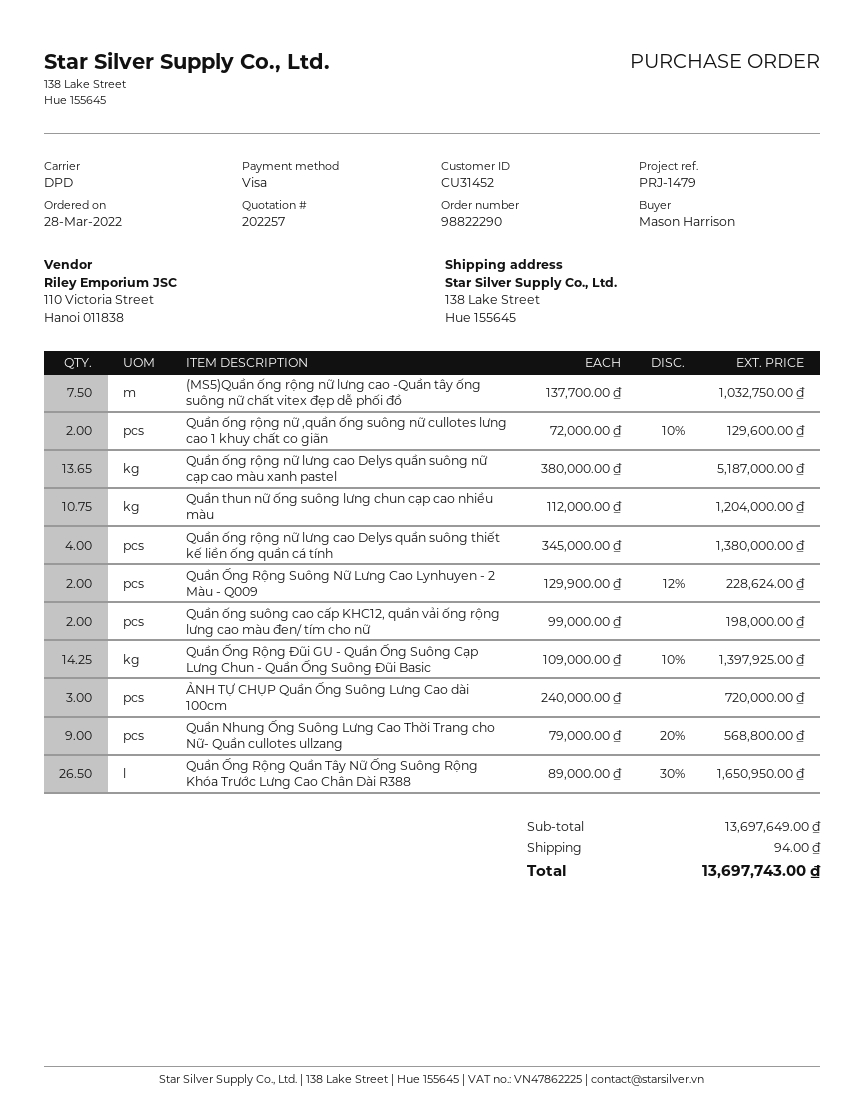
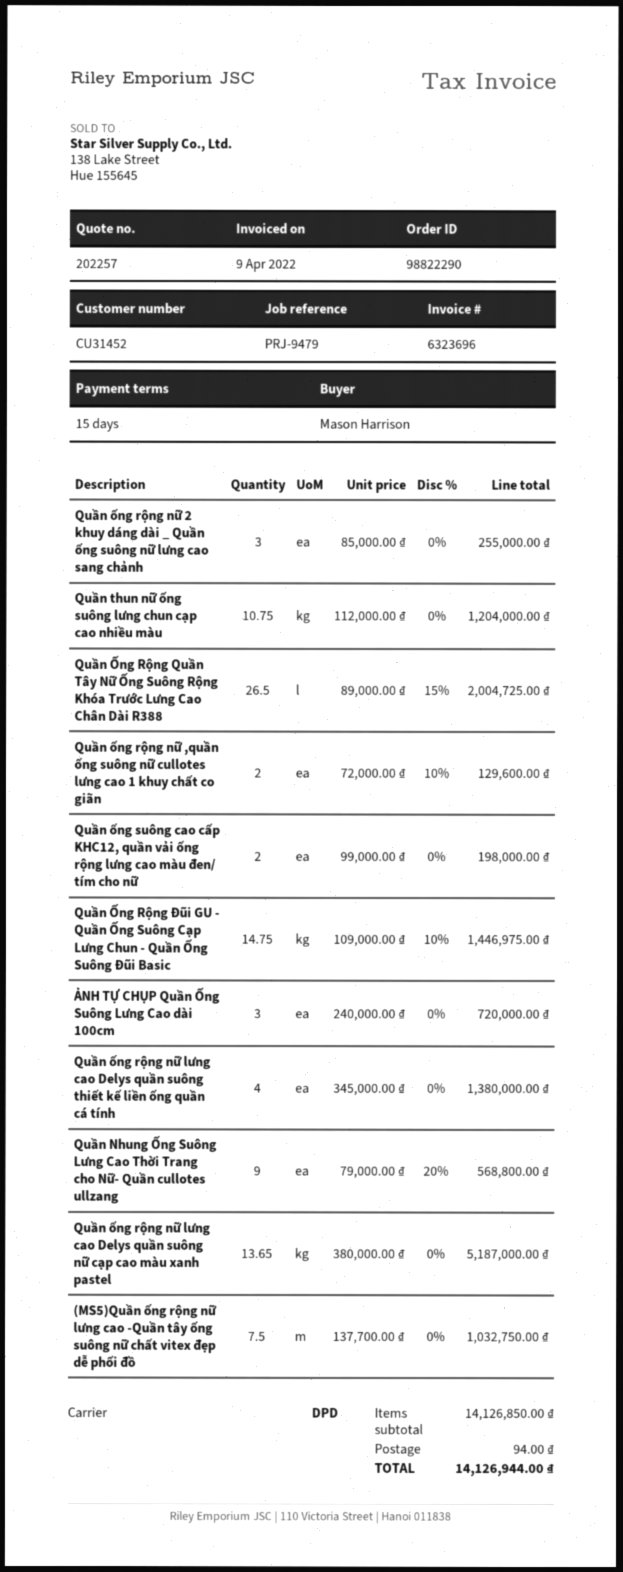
reference: PRJ-1479 -> PRJ-9479
Quần Ống Rộng Suông Nữ Lưng Cao Lynhuyen - 2 Màu - Q009: 2 x 129900.00 - 12% = 228624.00 -> none
Quần Ống Rộng Đũi GU - Quần Ống Suông Cạp Lưng Chun - Quần Ống Suông Đũi Basic: 14.25 x 109000.00 - 10% = 1397925.00 -> 14.75 x 109000.00 - 10% = 1446975.00
Quần Ống Rộng Quần Tây Nữ Ống Suông Rộng Khóa Trước Lưng Cao Chân Dài R388: 26.5 x 89000.00 - 30% = 1650950.00 -> 26.5 x 89000.00 - 15% = 2004725.00
Quần ống rộng nữ 2 khuy dáng dài _ Quần ống suông nữ lưng cao sang chảnh: none -> 3 x 85000.00 = 255000.00
subtotal: 13697649.00 -> 14126850.00
total: 13697743.00 -> 14126944.00

